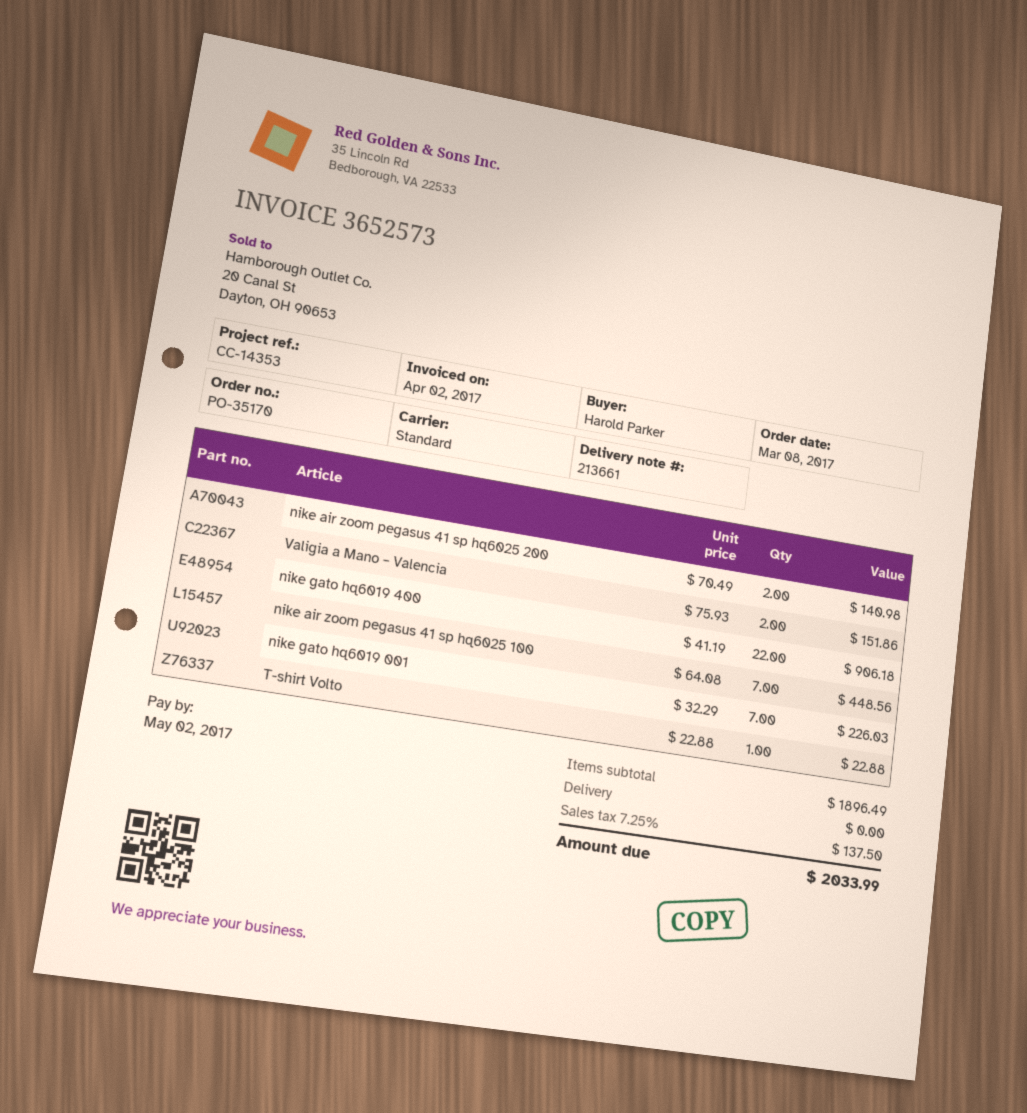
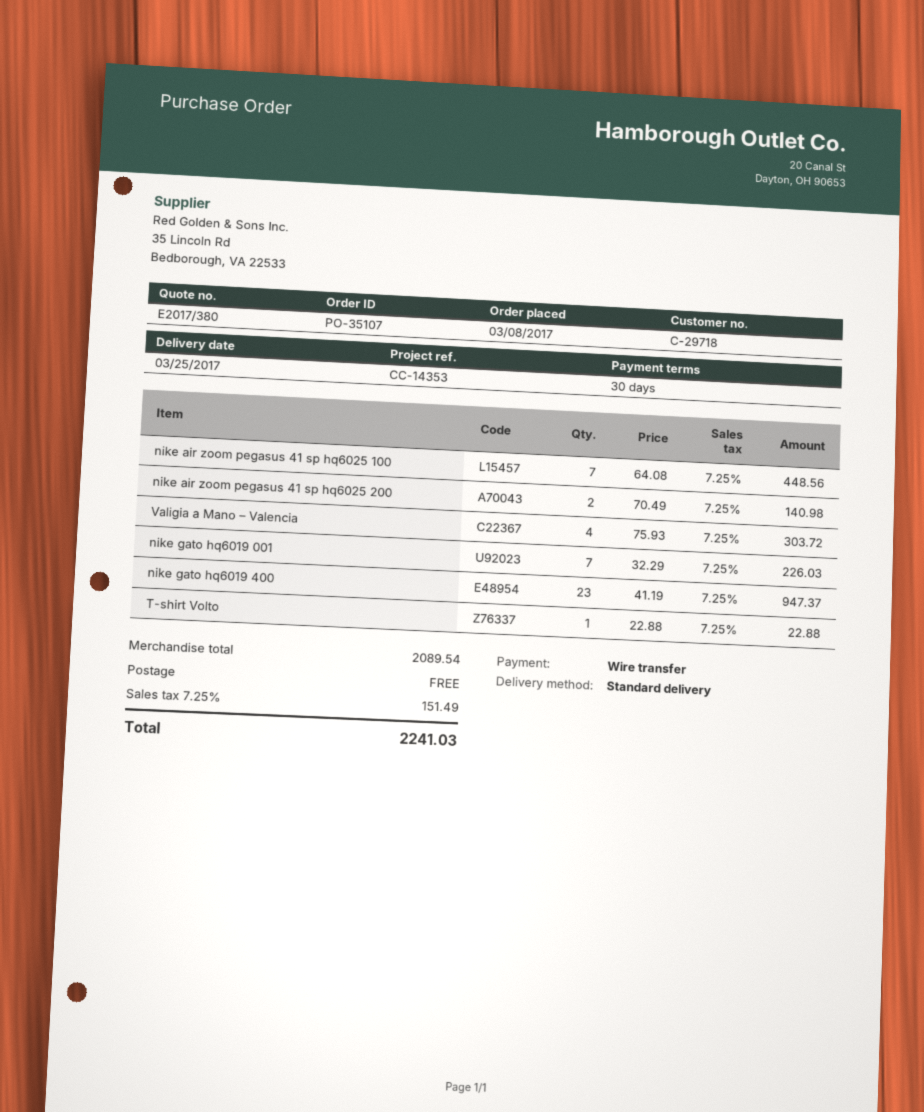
order number: PO-35170 -> PO-35107
Valigia a Mano – Valencia: 2 x 75.93 = 151.86 -> 4 x 75.93 = 303.72
nike gato hq6019 400: 22 x 41.19 = 906.18 -> 23 x 41.19 = 947.37
subtotal: 1896.49 -> 2089.54
tax: 7.25% = 137.50 -> 7.25% = 151.49
total: 2033.99 -> 2241.03

